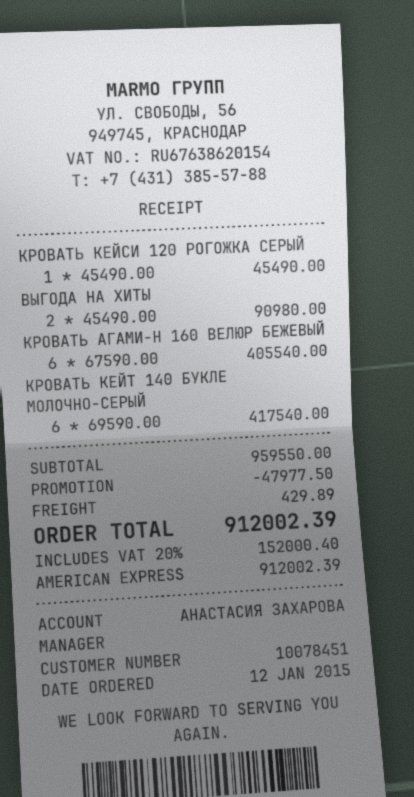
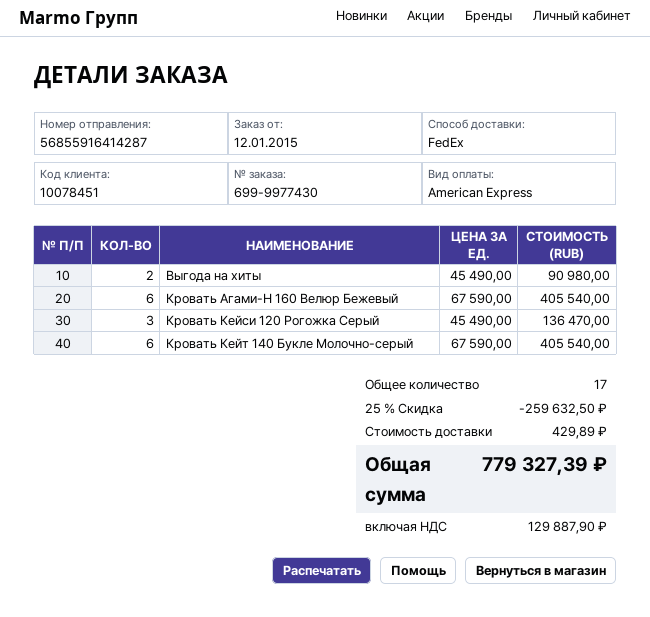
КРОВАТЬ КЕЙСИ 120 РОГОЖКА СЕРЫЙ: 1 x 45490.00 = 45490.00 -> 3 x 45490.00 = 136470.00
КРОВАТЬ КЕЙТ 140 БУКЛЕ МОЛОЧНО-СЕРЫЙ: 6 x 69590.00 = 417540.00 -> 6 x 67590.00 = 405540.00
discount: 47977.50 -> 259632.50
tax: 152000.40 -> 129887.90
total: 912002.39 -> 779327.39

